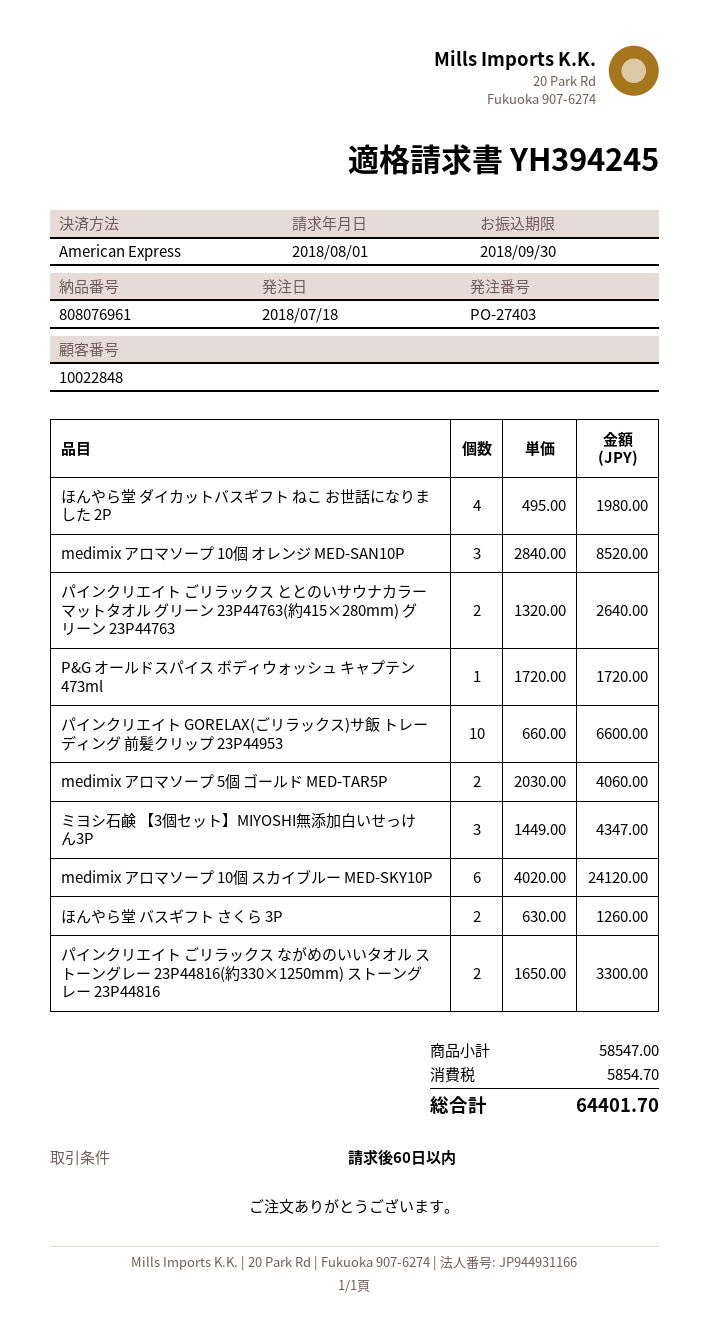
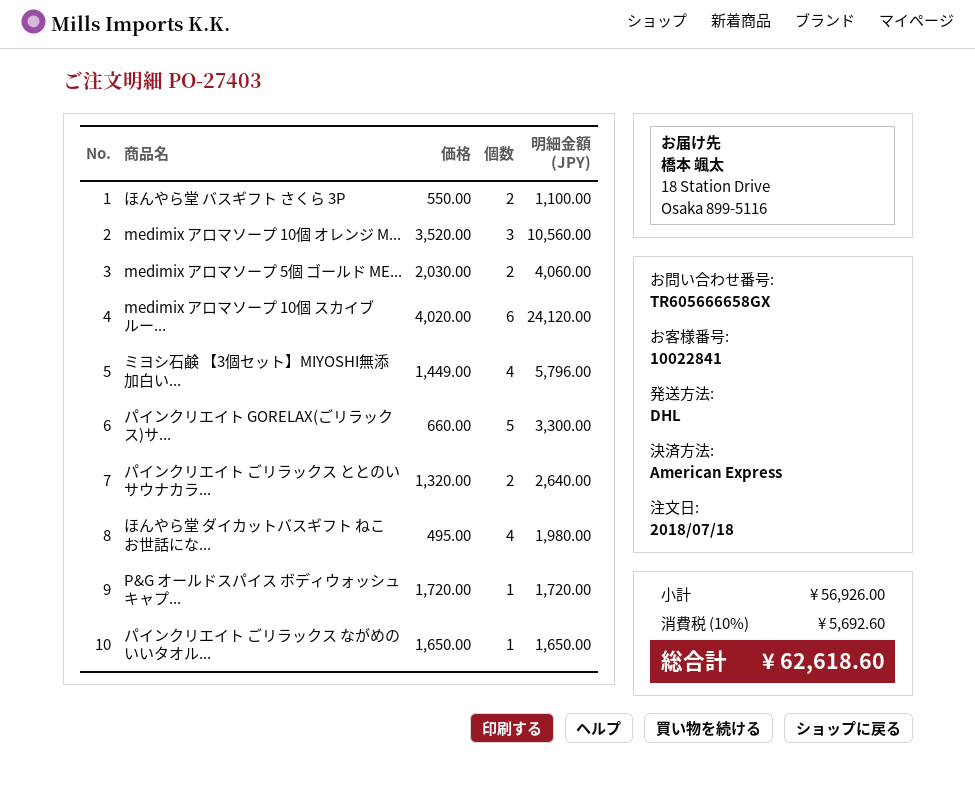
customer number: 10022848 -> 10022841
medimix アロマソープ 10個 オレンジ MED-SAN10P: 3 x 2840.00 = 8520.00 -> 3 x 3520.00 = 10560.00
パインクリエイト GORELAX(ごリラックス)サ飯 トレーディング 前髪クリップ 23P44953: 10 x 660.00 = 6600.00 -> 5 x 660.00 = 3300.00
ミヨシ石鹸 【3個セット】MIYOSHI無添加白いせっけん3P: 3 x 1449.00 = 4347.00 -> 4 x 1449.00 = 5796.00
ほんやら堂 バスギフト さくら 3P: 2 x 630.00 = 1260.00 -> 2 x 550.00 = 1100.00
パインクリエイト ごリラックス ながめのいいタオル ストーングレー 23P44816(約330×1250mm) ストーングレー 23P44816: 2 x 1650.00 = 3300.00 -> 1 x 1650.00 = 1650.00
subtotal: 58547.00 -> 56926.00
tax: 5854.70 -> 5692.60
total: 64401.70 -> 62618.60

